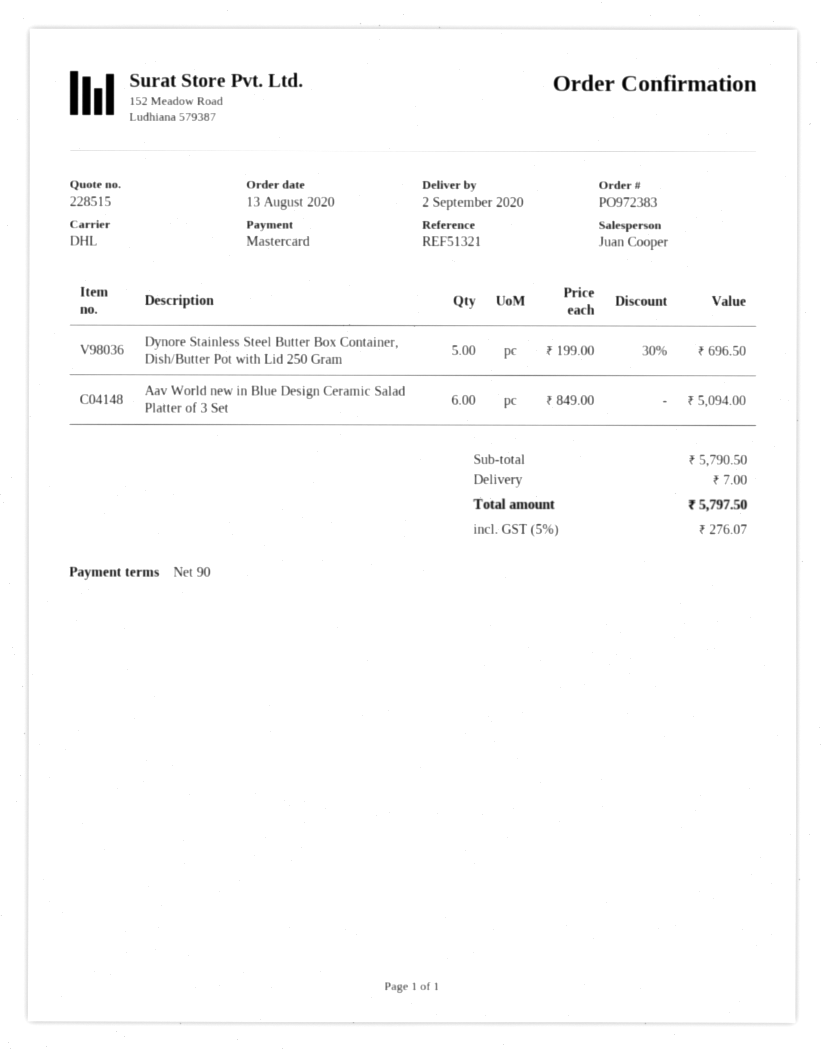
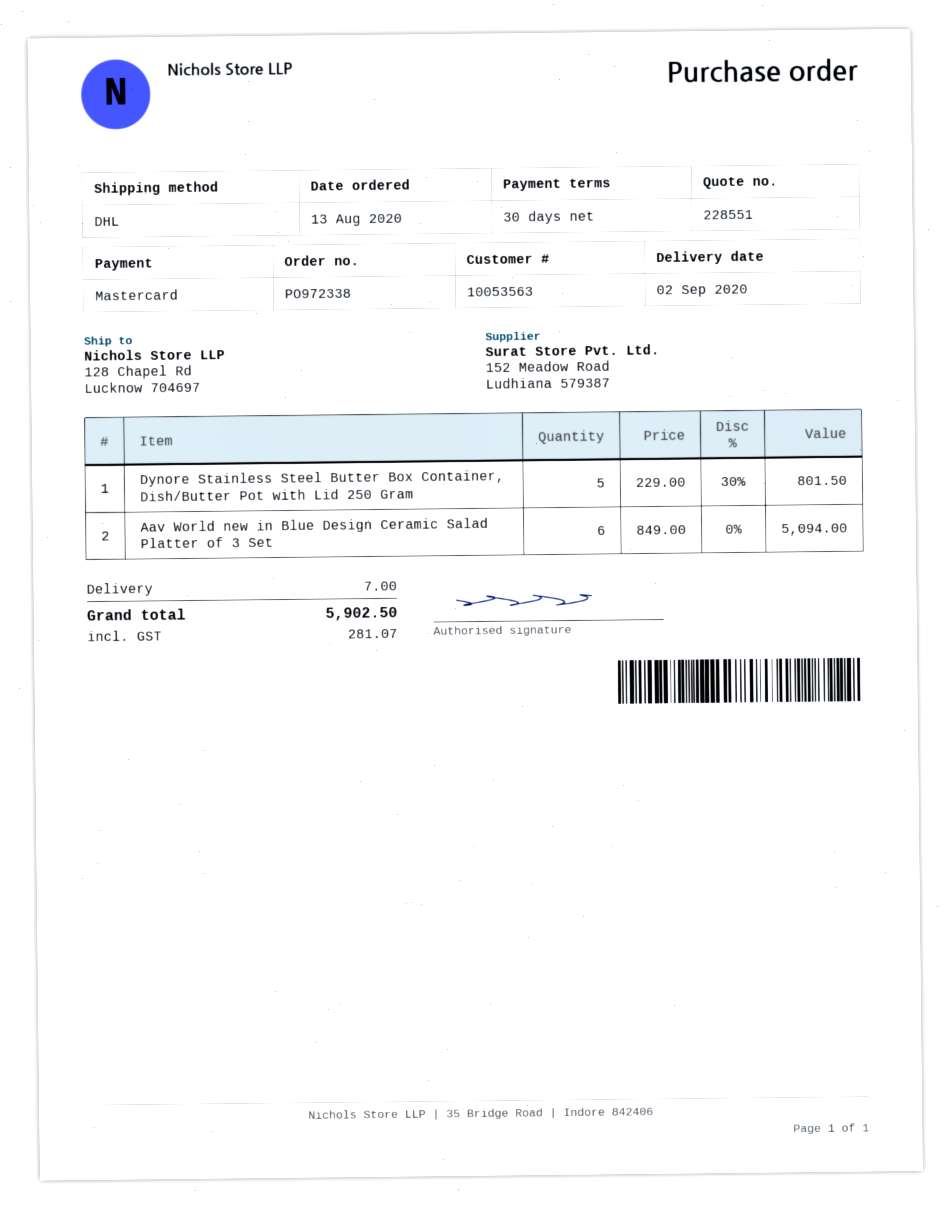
quote number: 228515 -> 228551
order number: PO972383 -> PO972338
payment terms: 90 days -> 30 days
Dynore Stainless Steel Butter Box Container, Dish/Butter Pot with Lid 250 Gram: 5 x 199.00 - 30% = 696.50 -> 5 x 229.00 - 30% = 801.50
tax: 276.07 -> 281.07
total: 5797.50 -> 5902.50

